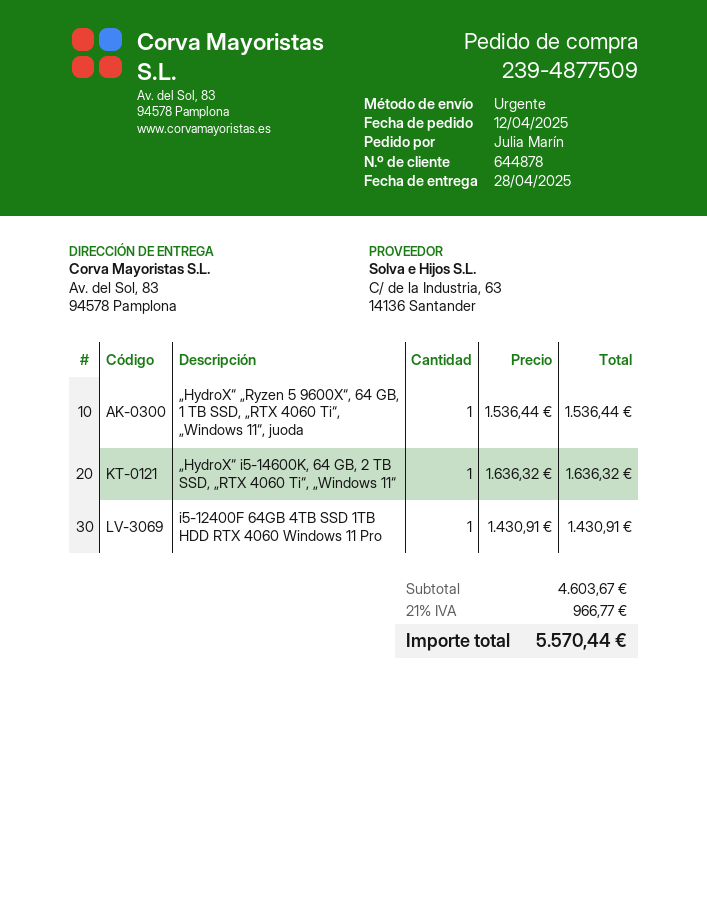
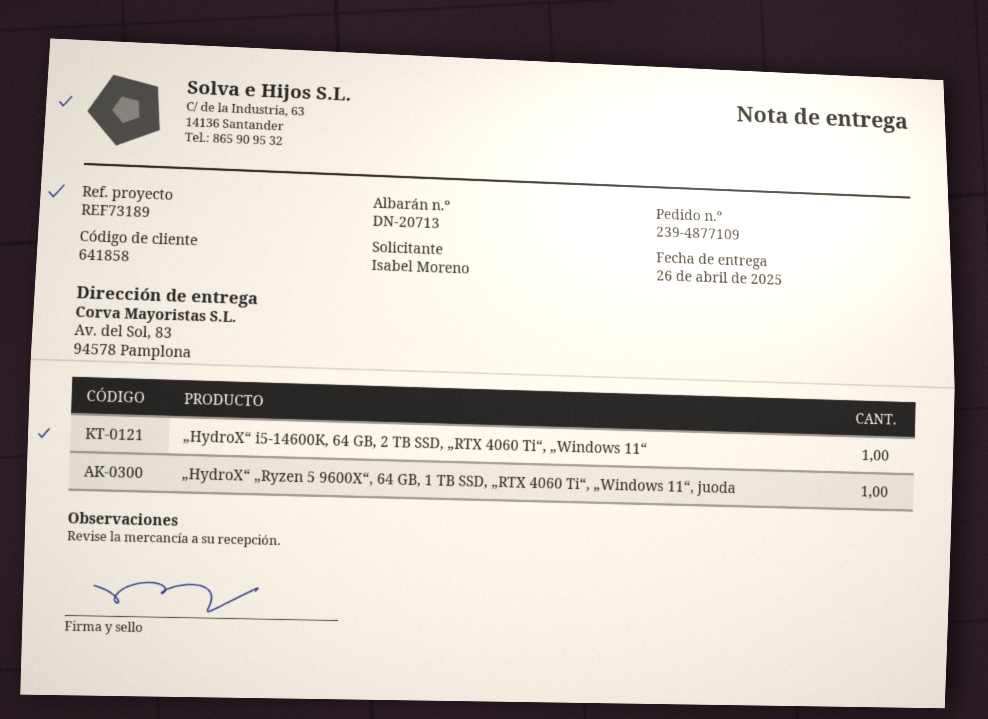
order number: 239-4877509 -> 239-4877109
delivery date: 2025-04-28 -> 2025-04-26
customer number: 644878 -> 641858
ordered by: Julia Marín -> Isabel Moreno
i5-12400F 64GB 4TB SSD 1TB HDD RTX 4060 Windows 11 Pro: 1 -> none

